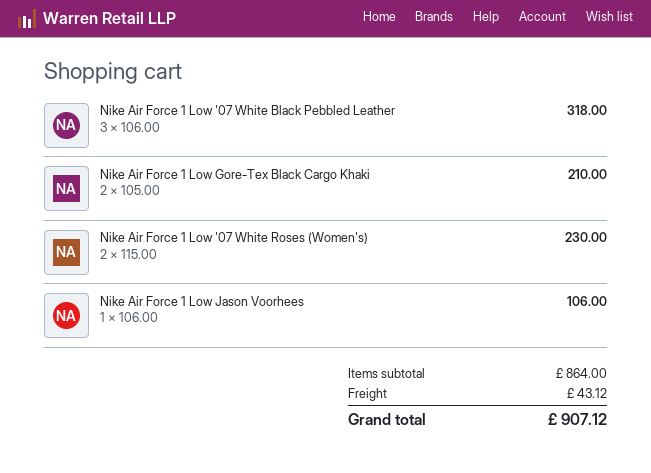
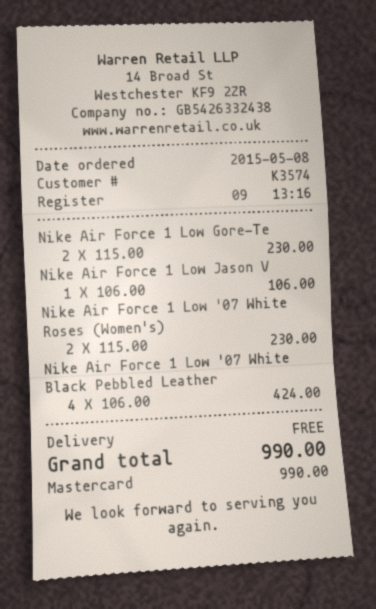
Nike Air Force 1 Low '07 White Black Pebbled Leather: 3 x 106.00 = 318.00 -> 4 x 106.00 = 424.00
Nike Air Force 1 Low Gore-Tex Black Cargo Khaki: 2 x 105.00 = 210.00 -> 2 x 115.00 = 230.00
shipping: 43.12 -> 0.00
total: 907.12 -> 990.00

